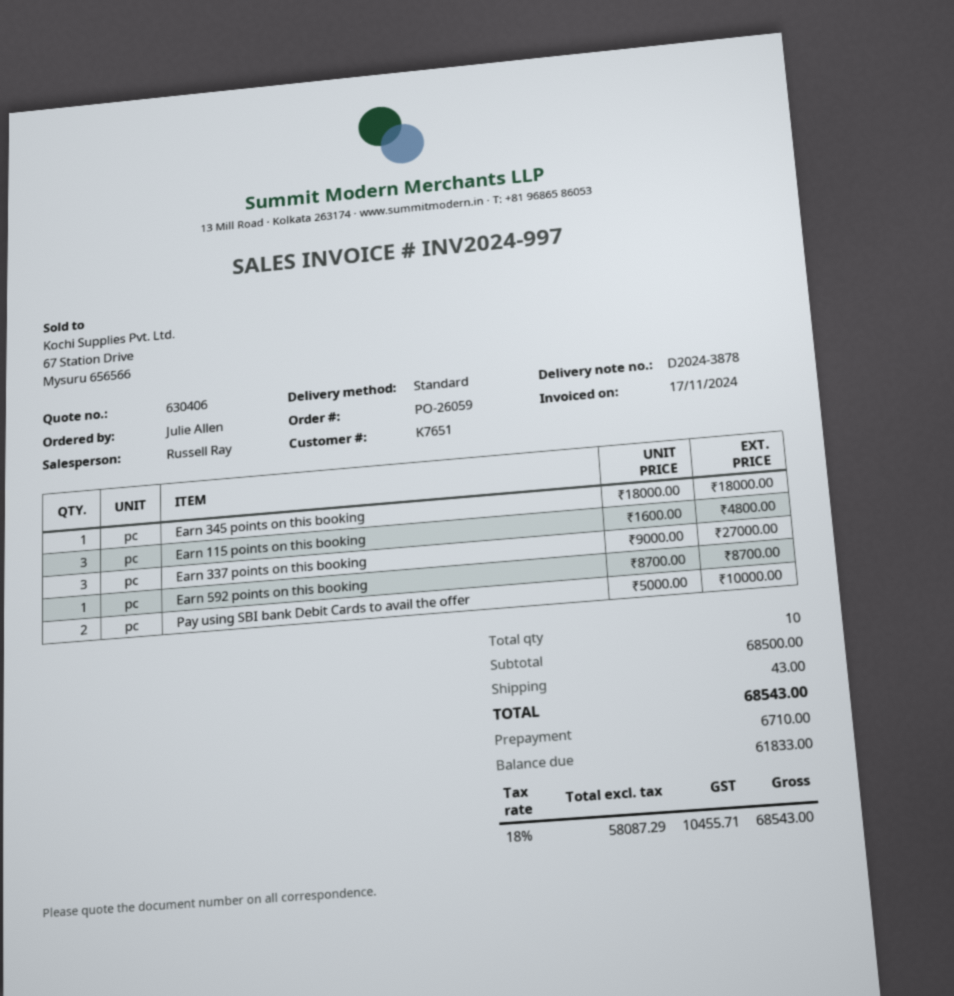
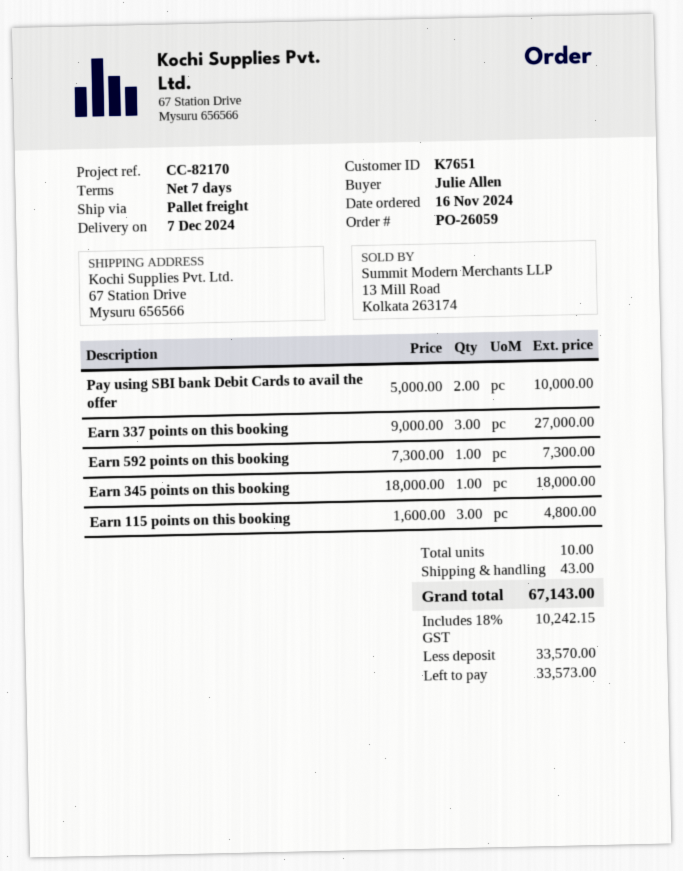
shipping method: standard -> pallet freight
Earn 592 points on this booking: 1 x 8700.00 = 8700.00 -> 1 x 7300.00 = 7300.00
tax: 18% = 10455.71 -> 18% = 10242.15
total: 68543.00 -> 67143.00
deposit: 6710.00 -> 33570.00
balance: 61833.00 -> 33573.00

